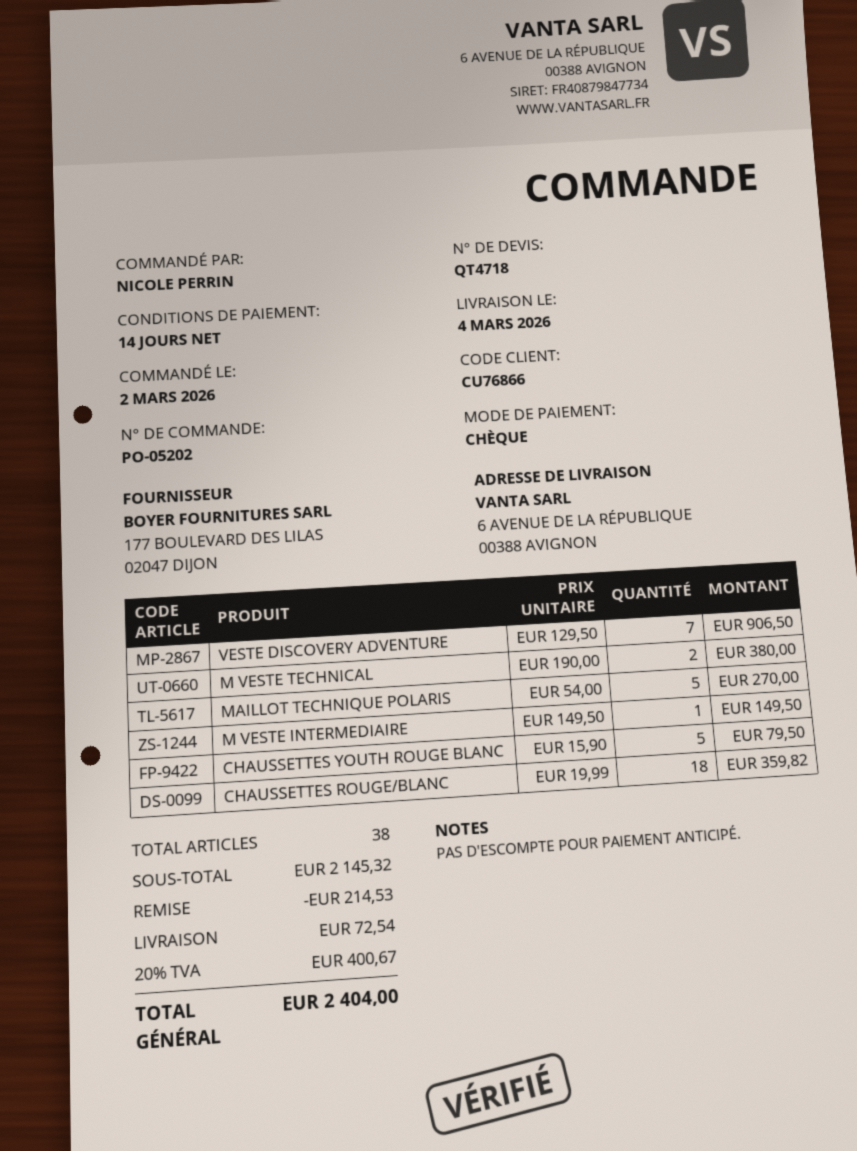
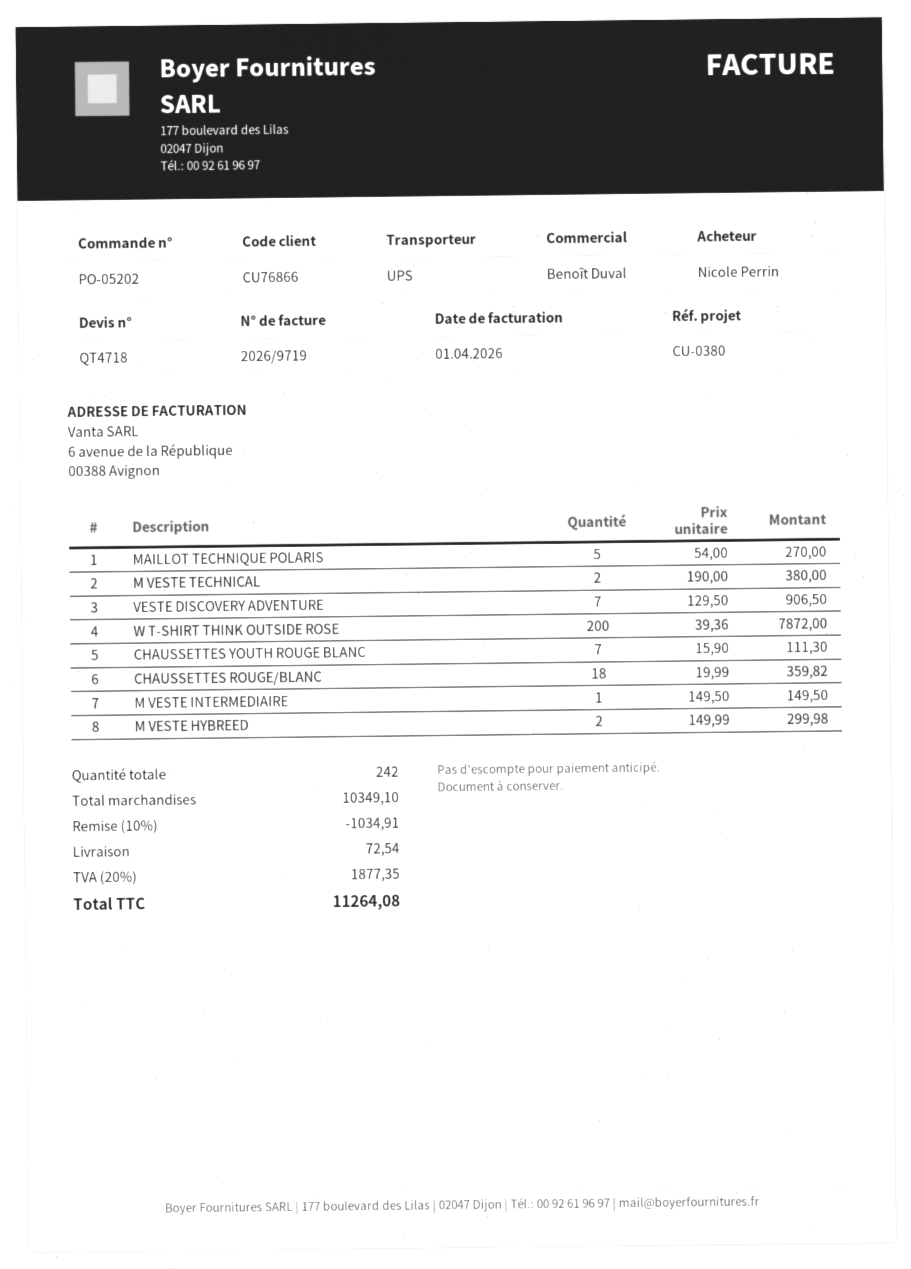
CHAUSSETTES YOUTH ROUGE BLANC: 5 x 15.90 = 79.50 -> 7 x 15.90 = 111.30
W T-SHIRT THINK OUTSIDE ROSE: none -> 200 x 39.36 = 7872.00
M VESTE HYBREED: none -> 2 x 149.99 = 299.98
total quantity: 38 -> 242
subtotal: 2145.32 -> 10349.10
discount: 214.53 -> 1034.91
tax: 20% = 400.67 -> 20% = 1877.35
total: 2404.00 -> 11264.08

